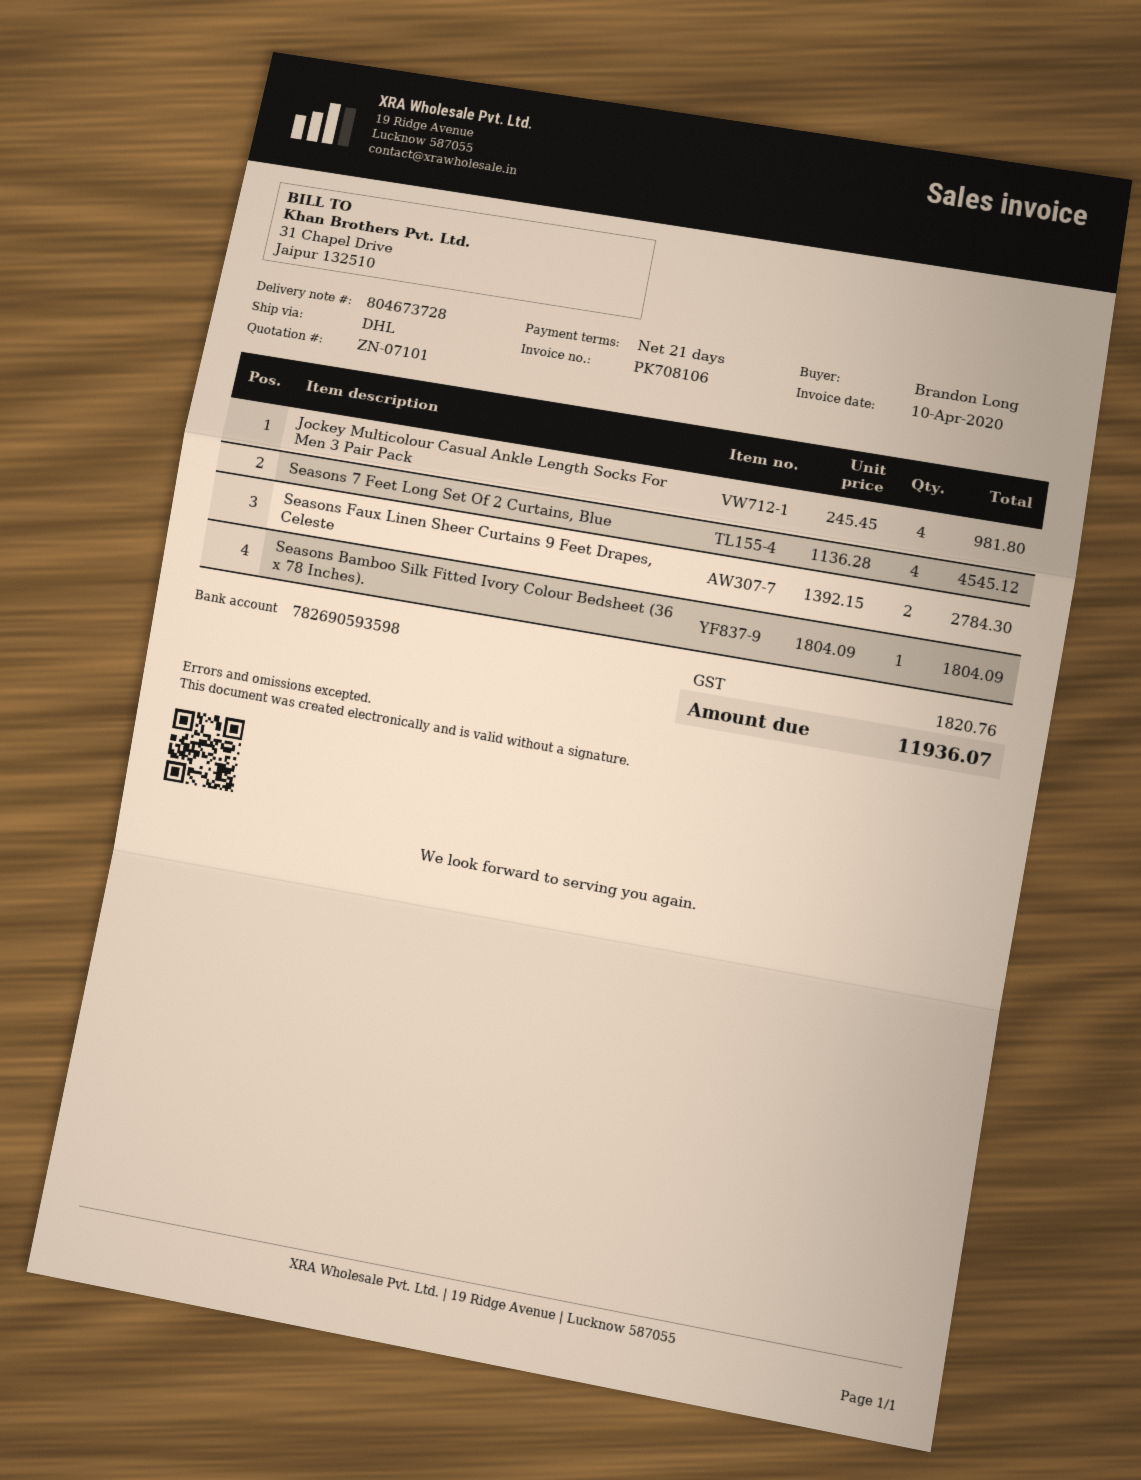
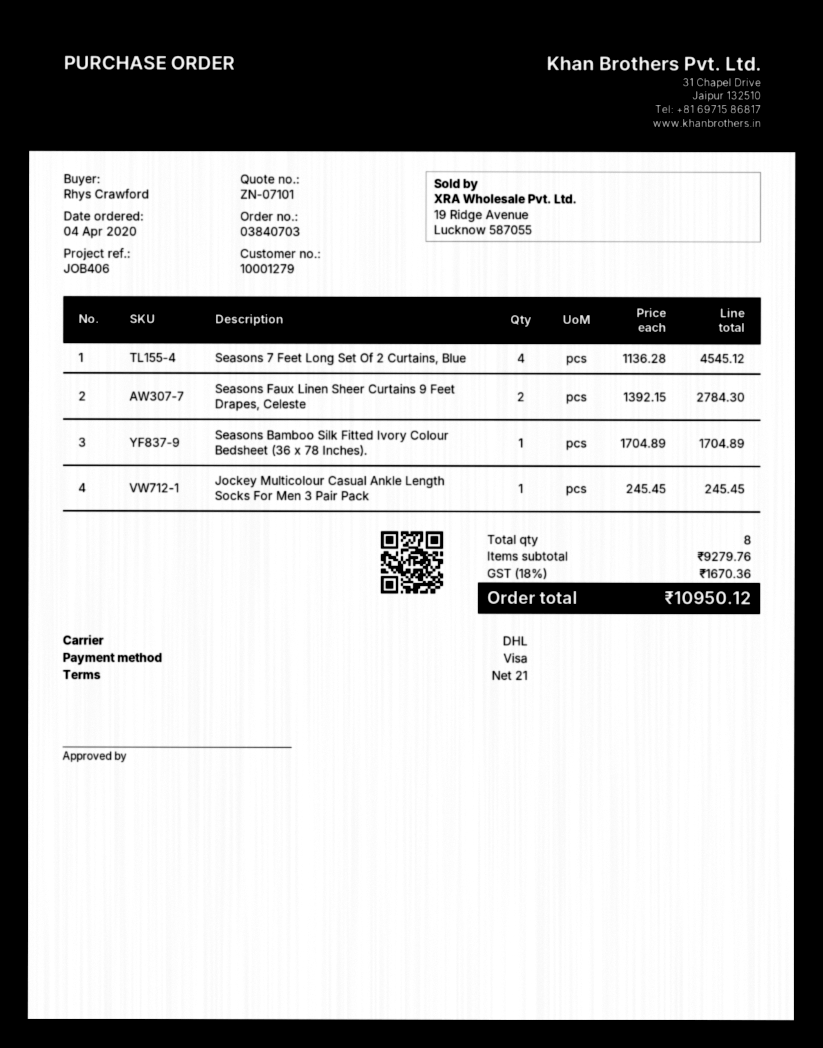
ordered by: Brandon Long -> Rhys Crawford
Jockey Multicolour Casual Ankle Length Socks For Men 3 Pair Pack: 4 x 245.45 = 981.80 -> 1 x 245.45 = 245.45
Seasons Bamboo Silk Fitted Ivory Colour Bedsheet (36 x 78 Inches).: 1 x 1804.09 = 1804.09 -> 1 x 1704.89 = 1704.89
tax: 1820.76 -> 1670.36
total: 11936.07 -> 10950.12

